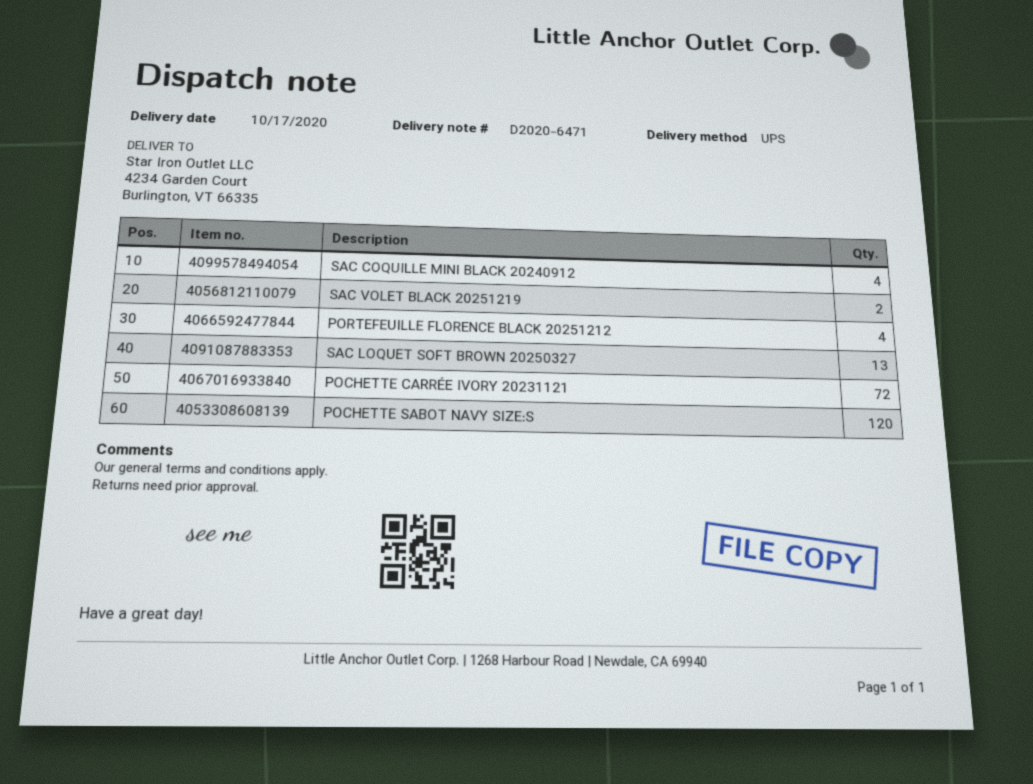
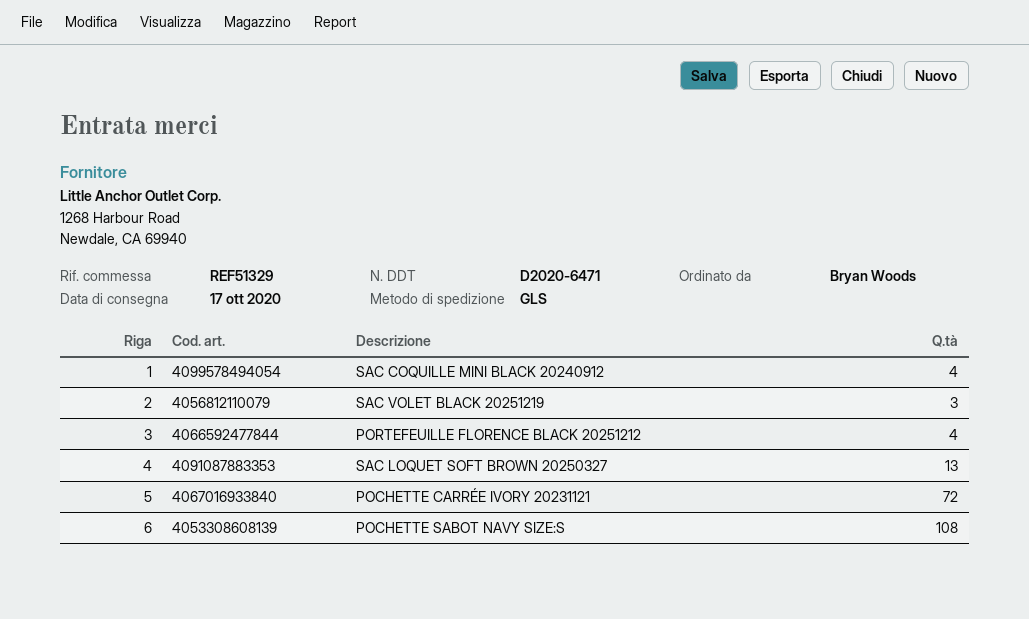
shipping method: UPS -> GLS
SAC VOLET BLACK 20251219: 2 -> 3
POCHETTE SABOT NAVY SIZE:S: 120 -> 108

